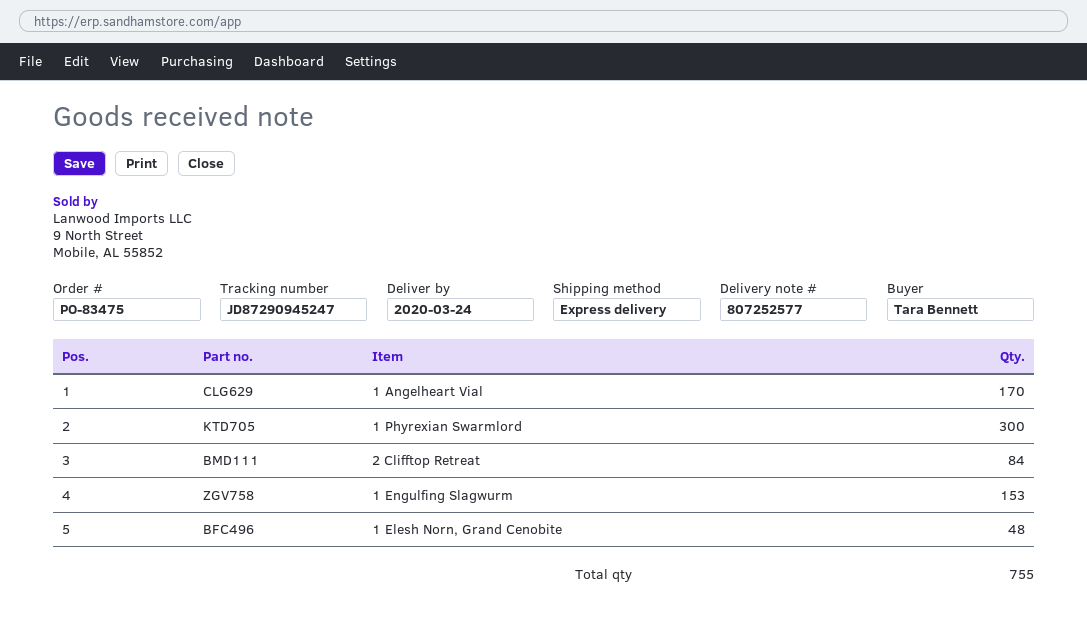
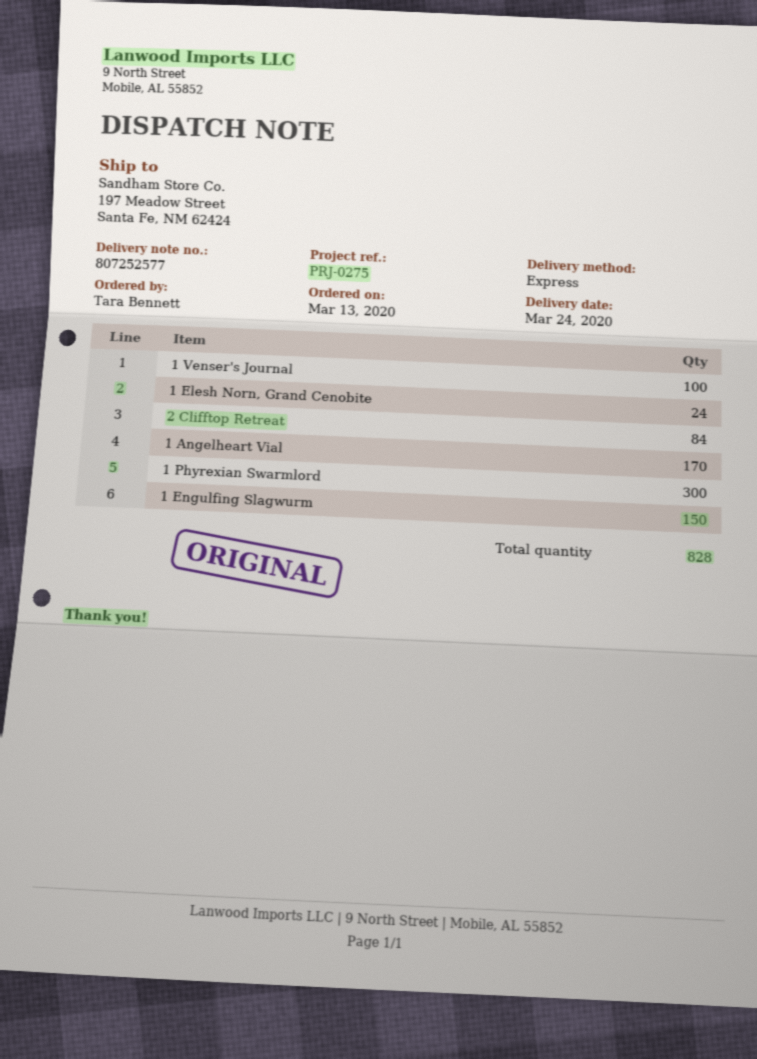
1 Engulfing Slagwurm: 153 -> 150
1 Elesh Norn, Grand Cenobite: 48 -> 24
1 Venser's Journal: none -> 100
total quantity: 755 -> 828

